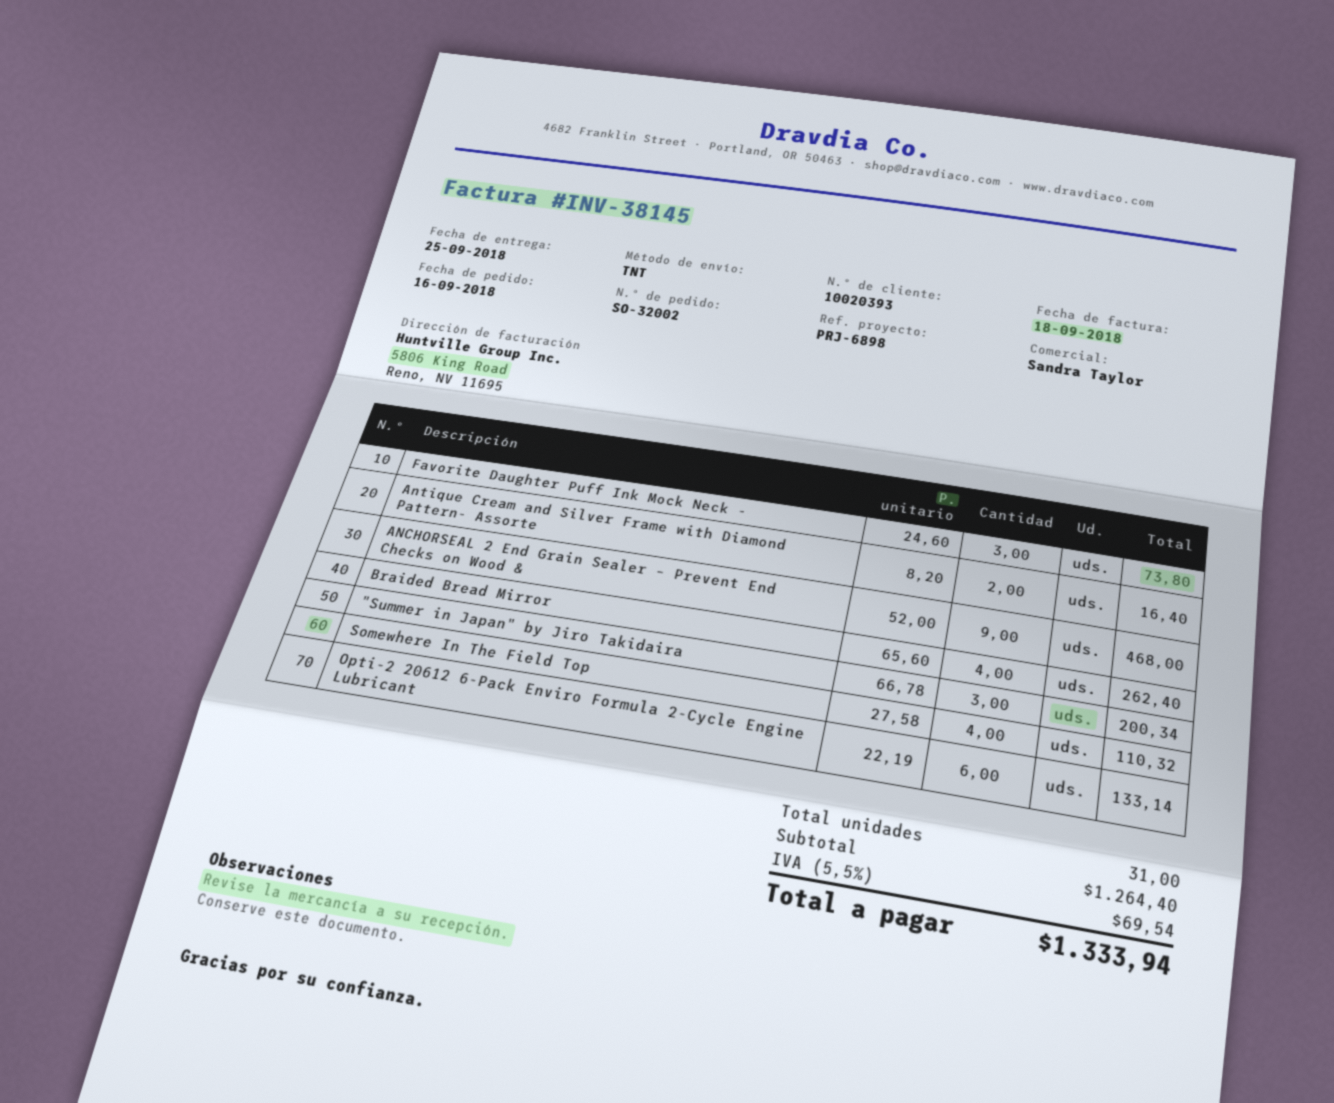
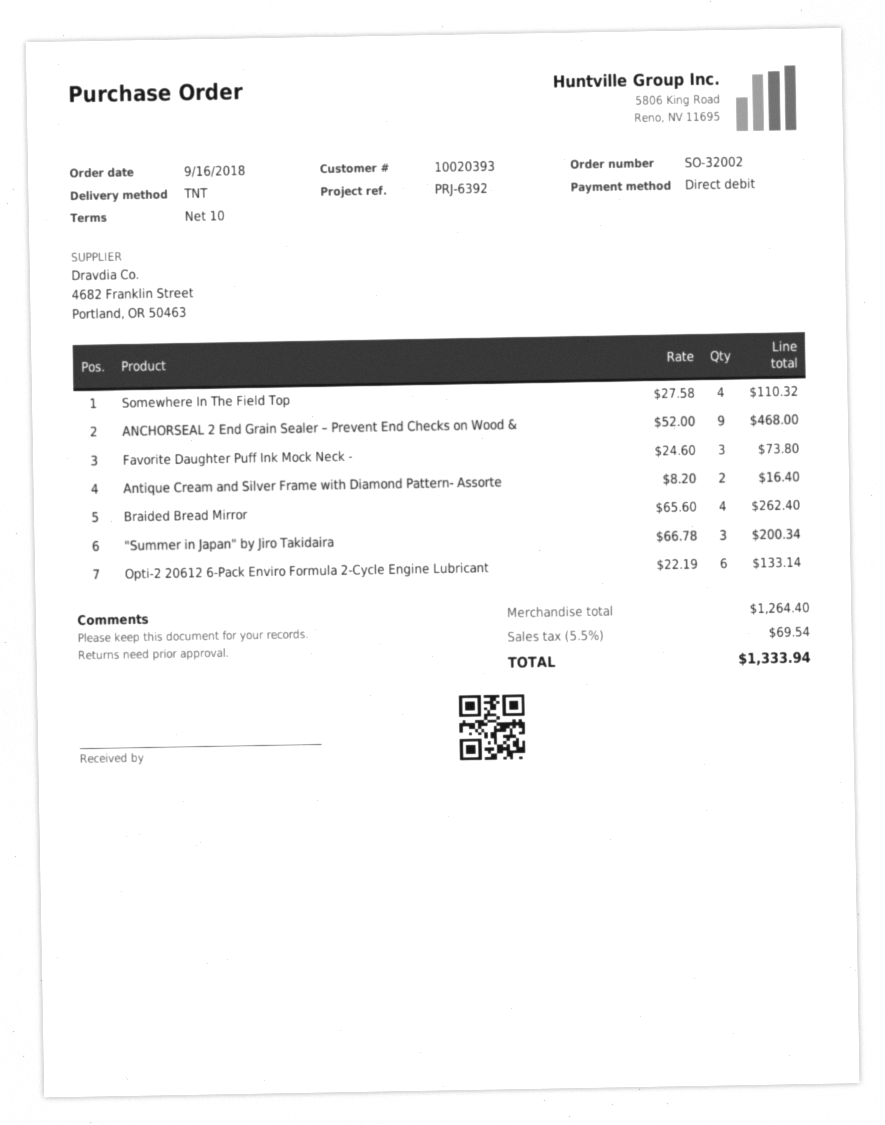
reference: PRJ-6898 -> PRJ-6392

